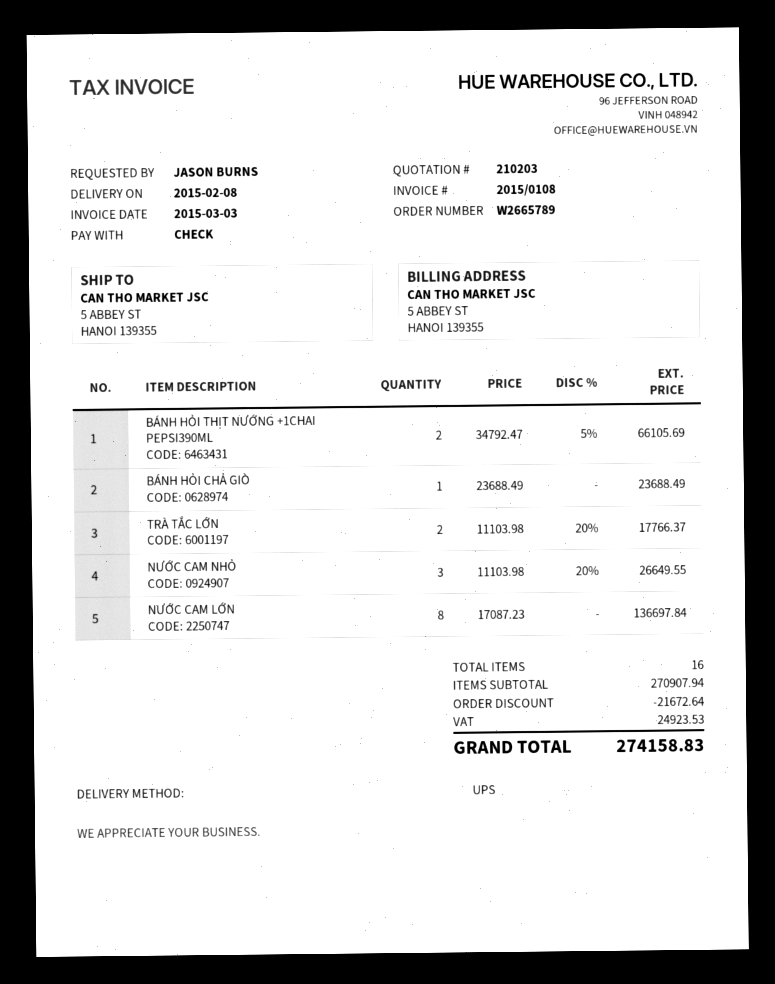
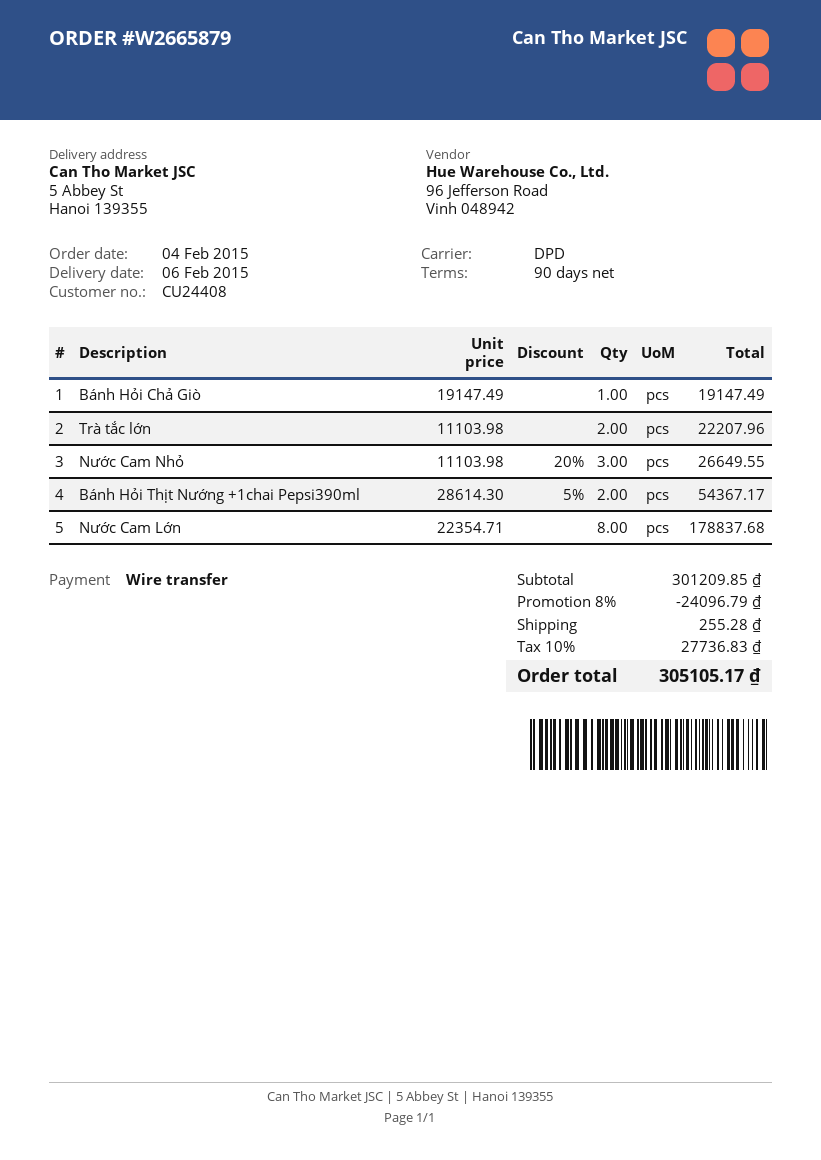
order number: W2665789 -> W2665879
delivery date: 2015-02-08 -> 2015-02-06
payment method: cheque -> bank transfer
shipping method: UPS -> DPD
BÁNH HỎI THỊT NƯỚNG +1CHAI PEPSI390ML: 2 x 34792.47 - 5% = 66105.69 -> 2 x 28614.30 - 5% = 54367.17
BÁNH HỎI CHẢ GIÒ: 1 x 23688.49 = 23688.49 -> 1 x 19147.49 = 19147.49
TRÀ TẮC LỚN: 2 x 11103.98 - 20% = 17766.37 -> 2 x 11103.98 = 22207.96
NƯỚC CAM LỚN: 8 x 17087.23 = 136697.84 -> 8 x 22354.71 = 178837.68
subtotal: 270907.94 -> 301209.85
discount: 21672.64 -> 24096.79
shipping: none -> 255.28
tax: 24923.53 -> 27736.83
total: 274158.83 -> 305105.17

